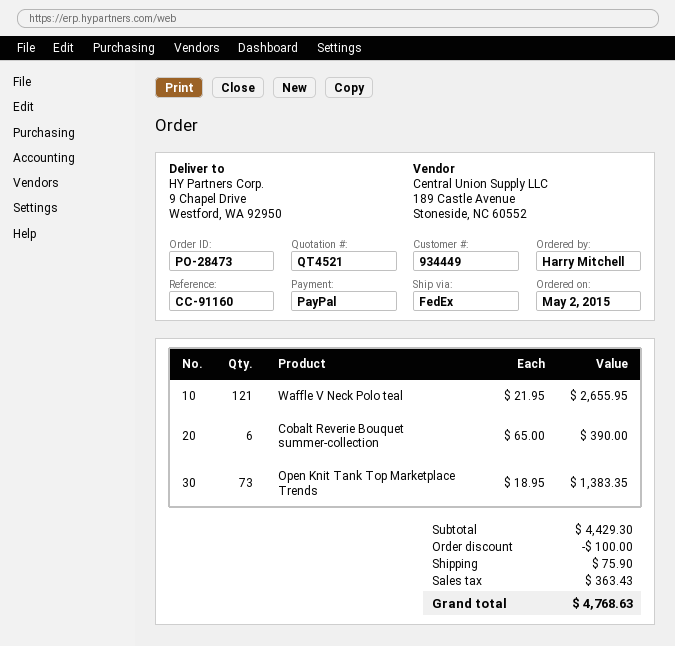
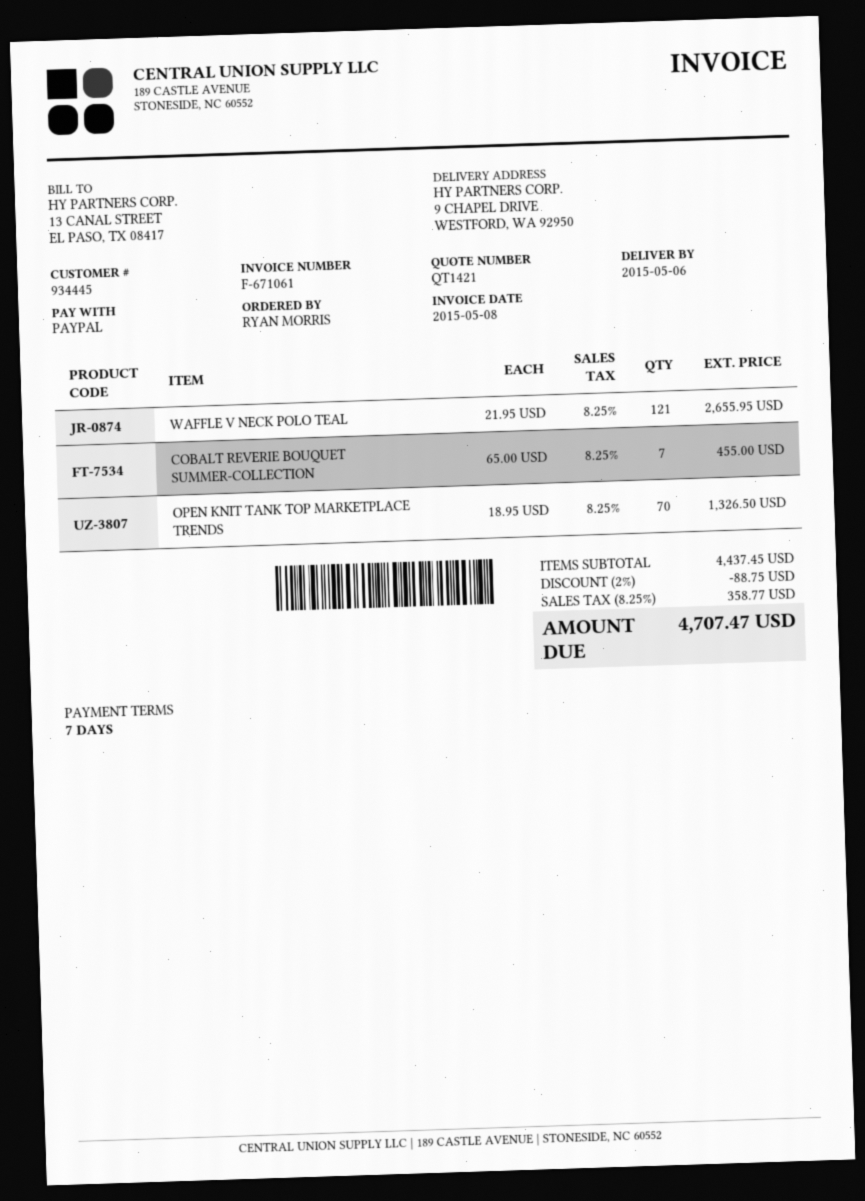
quote number: QT4521 -> QT1421
customer number: 934449 -> 934445
ordered by: Harry Mitchell -> RYAN MORRIS
Cobalt Reverie Bouquet summer-collection: 6 x 65.00 = 390.00 -> 7 x 65.00 = 455.00
Open Knit Tank Top Marketplace Trends: 73 x 18.95 = 1383.35 -> 70 x 18.95 = 1326.50
subtotal: 4429.30 -> 4437.45
discount: 100.00 -> 88.75
shipping: 75.90 -> none
tax: 363.43 -> 358.77
total: 4768.63 -> 4707.47

